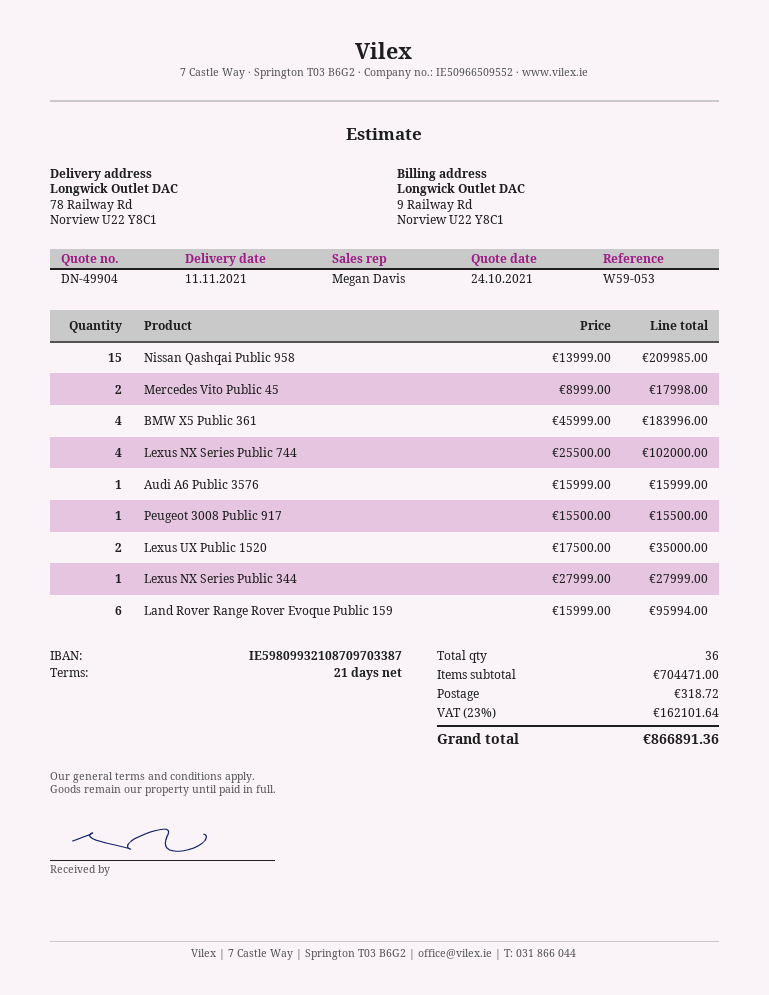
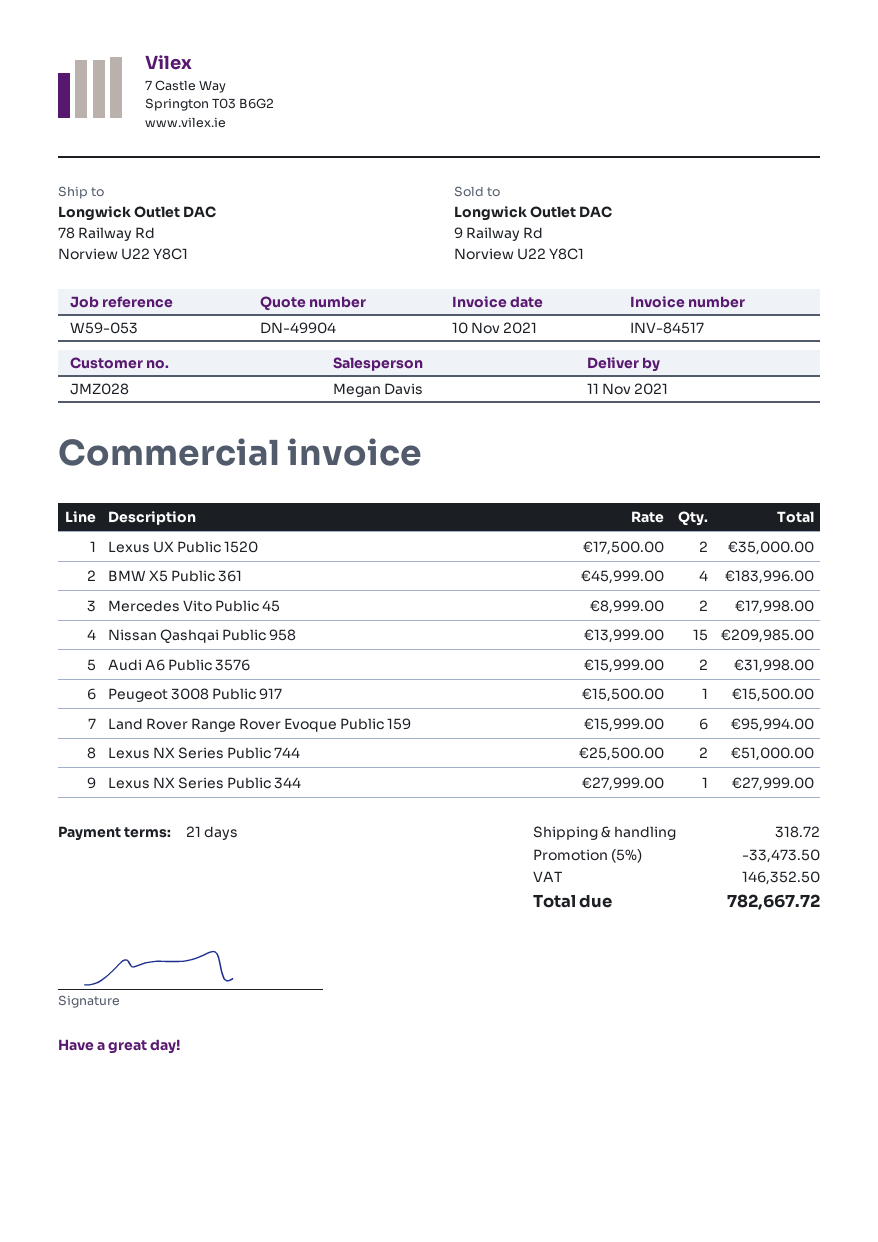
Lexus NX Series Public 744: 4 x 25500.00 = 102000.00 -> 2 x 25500.00 = 51000.00
Audi A6 Public 3576: 1 x 15999.00 = 15999.00 -> 2 x 15999.00 = 31998.00
discount: none -> 5% = 33473.50
tax: 162101.64 -> 146352.50
total: 866891.36 -> 782667.72

